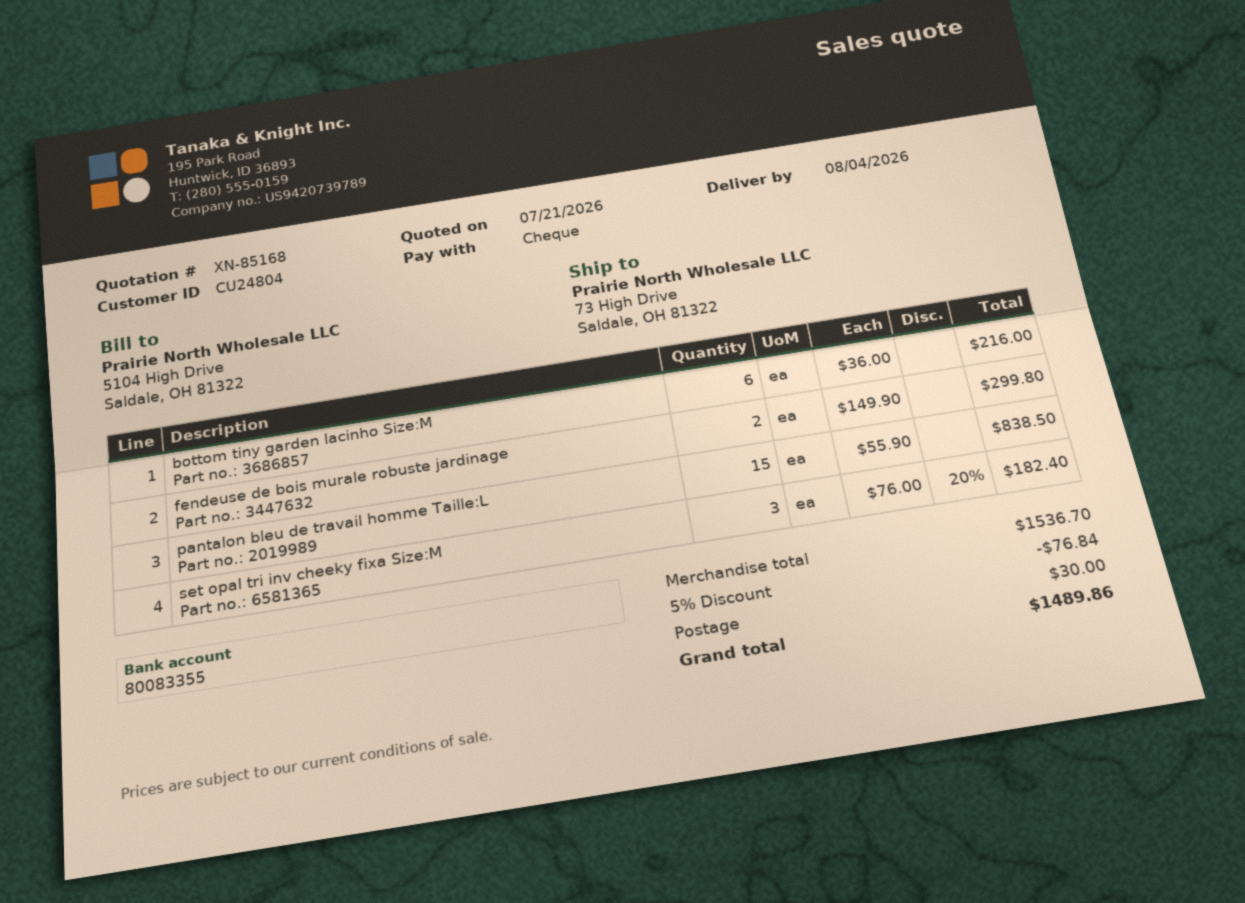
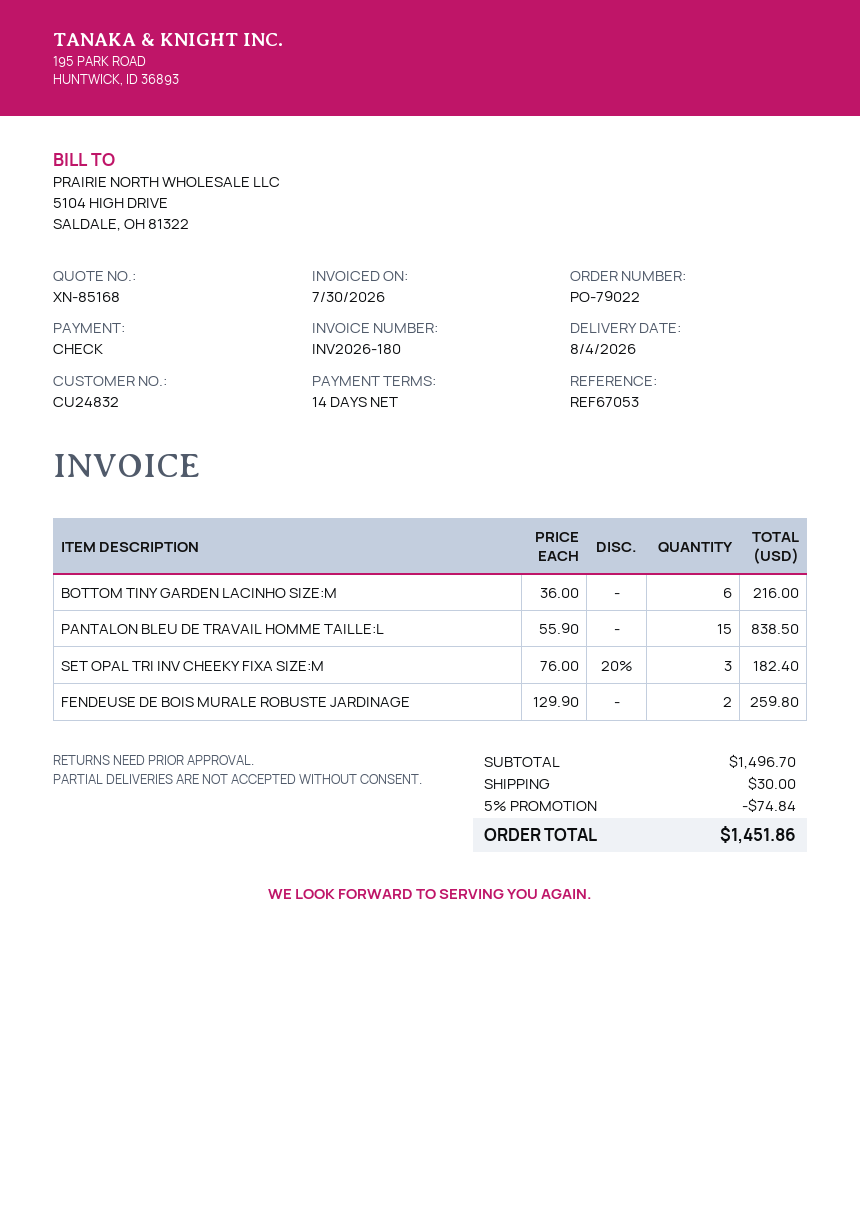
customer number: CU24804 -> CU24832
fendeuse de bois murale robuste jardinage: 2 x 149.90 = 299.80 -> 2 x 129.90 = 259.80
subtotal: 1536.70 -> 1496.70
discount: 5% = 76.84 -> 5% = 74.84
total: 1489.86 -> 1451.86

